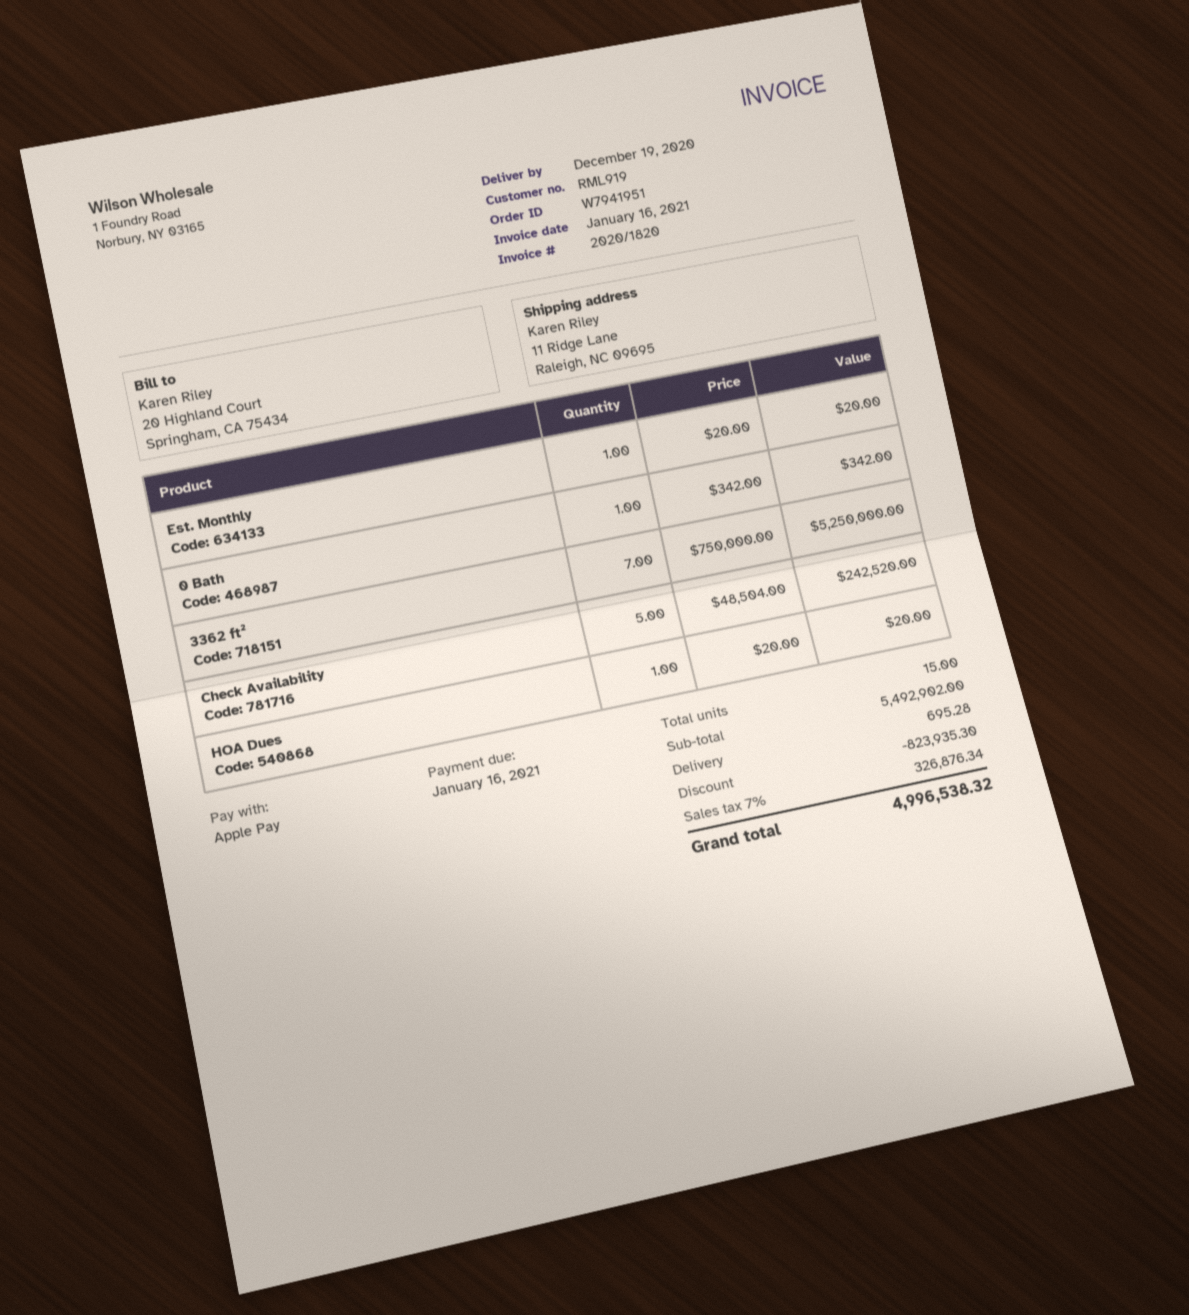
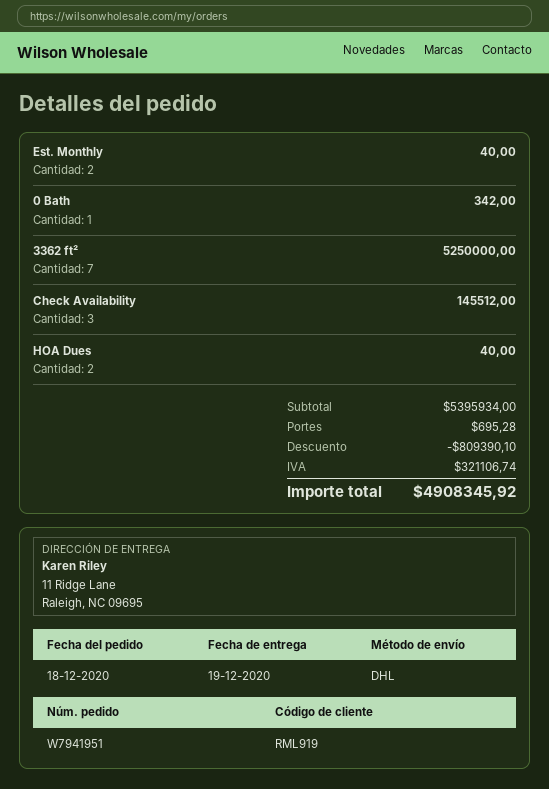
Est. Monthly: 1 for 20.00 -> 2 for 40.00
Check Availability: 5 for 242520.00 -> 3 for 145512.00
HOA Dues: 1 for 20.00 -> 2 for 40.00
subtotal: 5492902.00 -> 5395934.00
discount: 823935.30 -> 809390.10
tax: 326876.34 -> 321106.74
total: 4996538.32 -> 4908345.92

